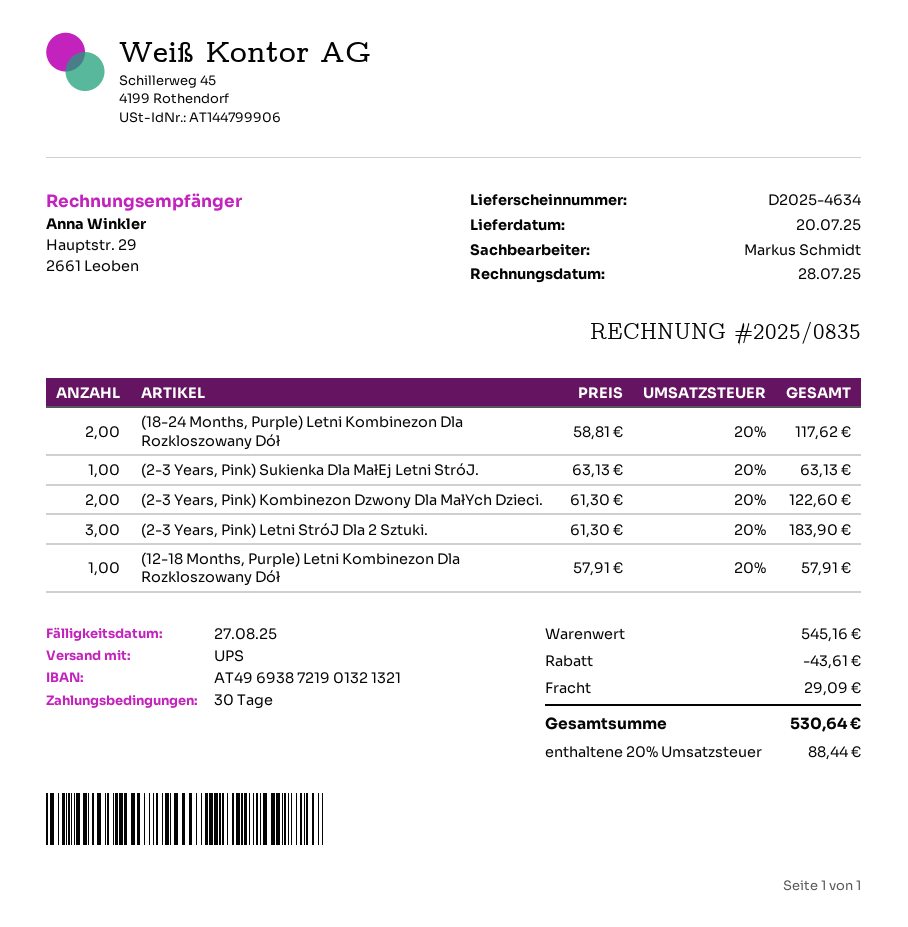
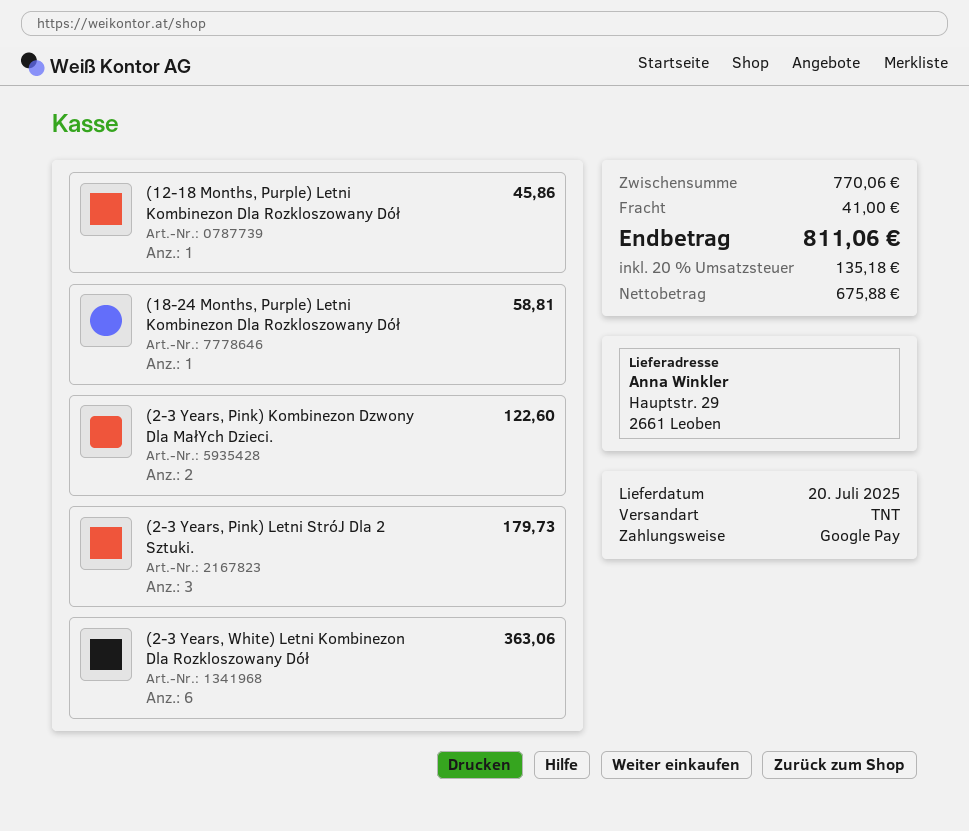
shipping method: UPS -> TNT
(18-24 Months, Purple) Letni Kombinezon Dla Rozkloszowany Dół: 2 for 117.62 -> 1 for 58.81
(2-3 Years, Pink) Sukienka Dla MałEj Letni StróJ.: 1 for 63.13 -> none
(2-3 Years, Pink) Letni StróJ Dla 2 Sztuki.: 3 for 183.90 -> 3 for 179.73
(12-18 Months, Purple) Letni Kombinezon Dla Rozkloszowany Dół: 1 for 57.91 -> 1 for 45.86
(2-3 Years, White) Letni Kombinezon Dla Rozkloszowany Dół: none -> 6 for 363.06
subtotal: 545.16 -> 770.06
discount: 43.61 -> none
shipping: 29.09 -> 41.00
tax: 20% = 88.44 -> 20% = 135.18
total: 530.64 -> 811.06

